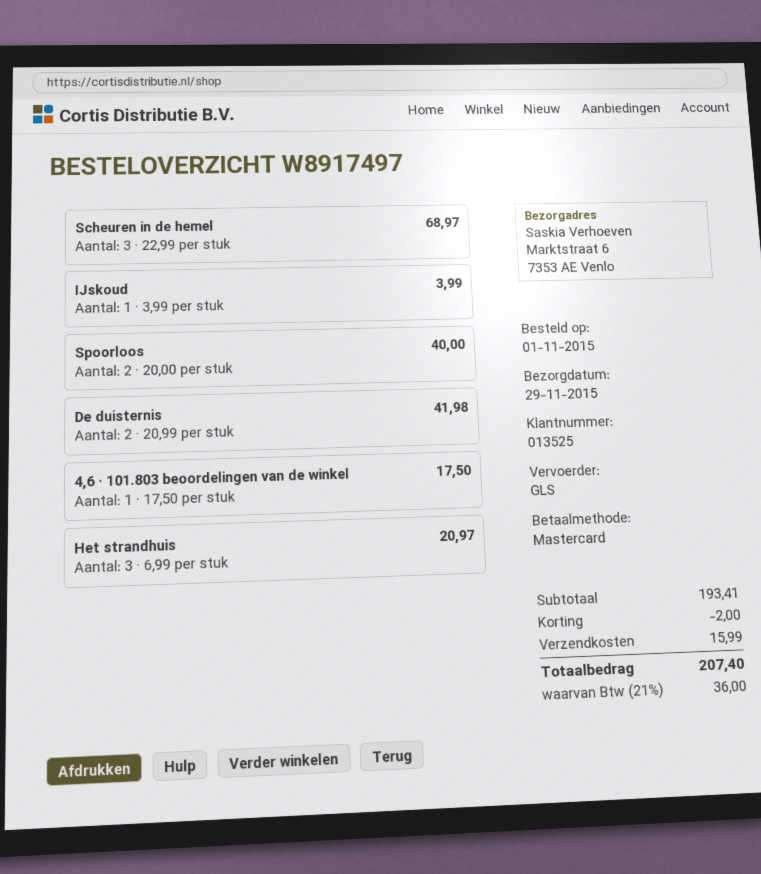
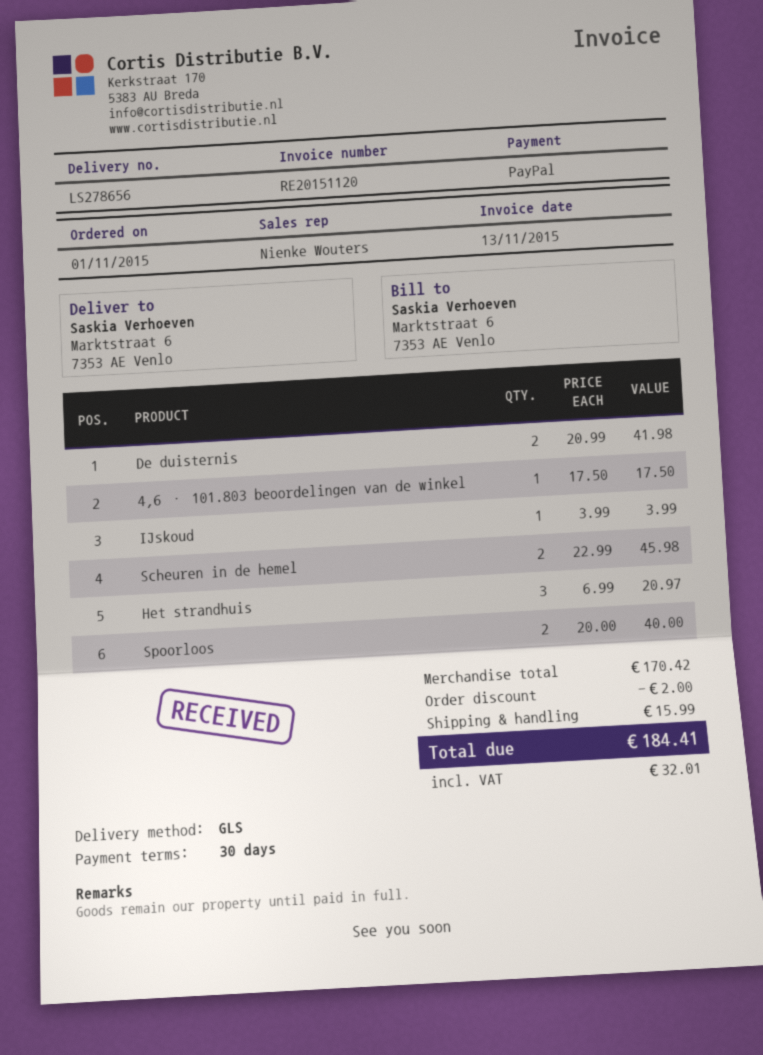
payment method: Mastercard -> PayPal
Scheuren in de hemel: 3 x 22.99 = 68.97 -> 2 x 22.99 = 45.98
subtotal: 193.41 -> 170.42
tax: 36.00 -> 32.01
total: 207.40 -> 184.41

